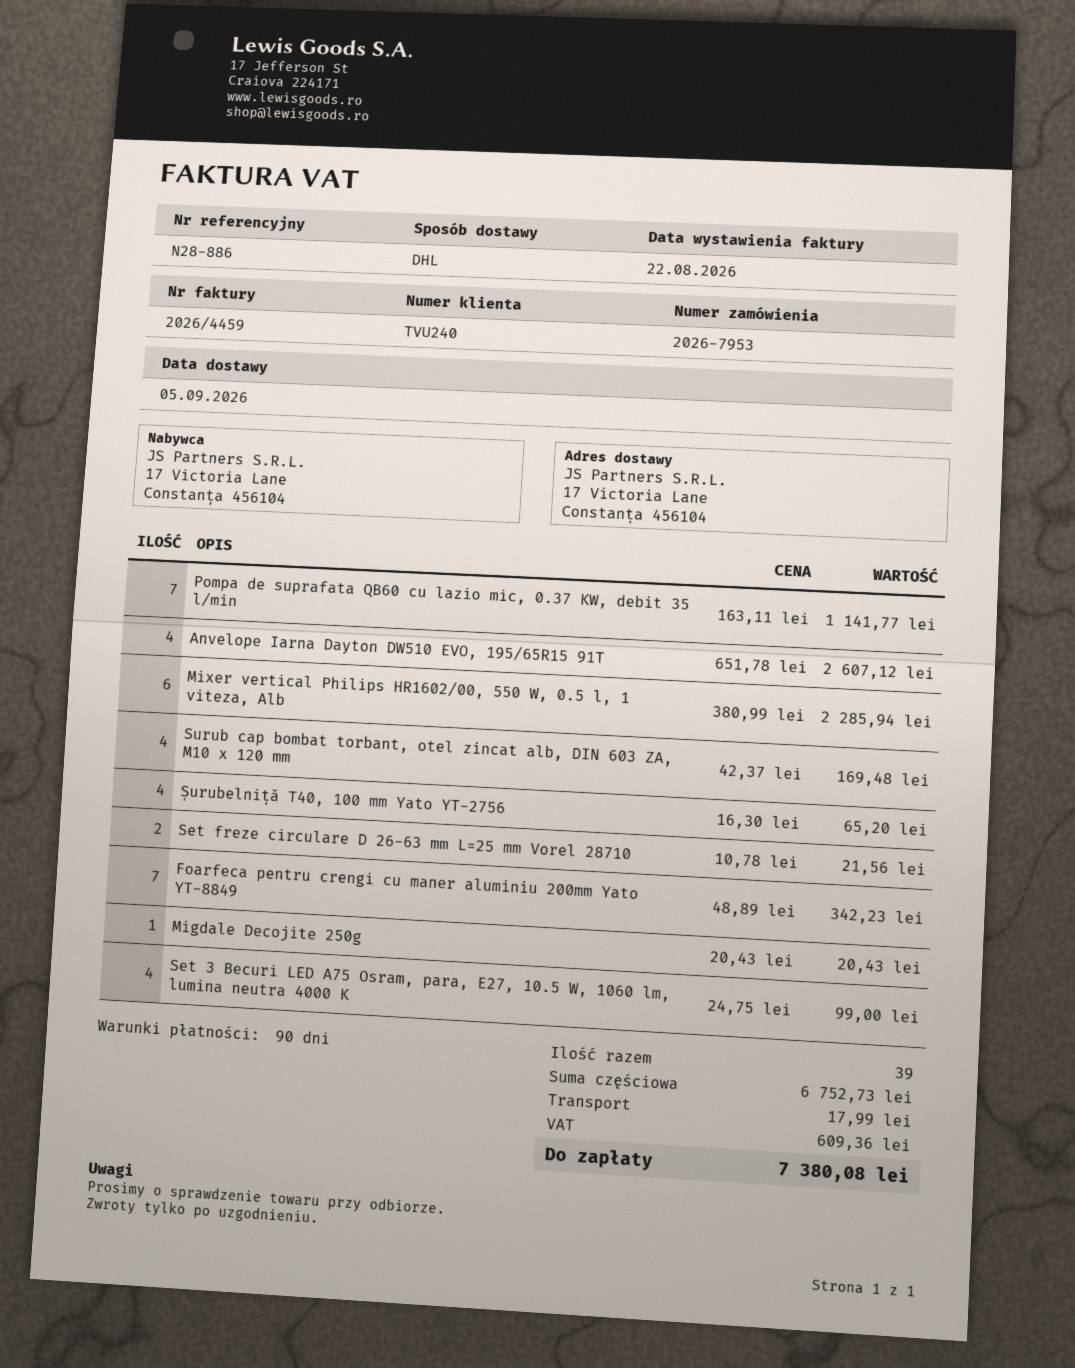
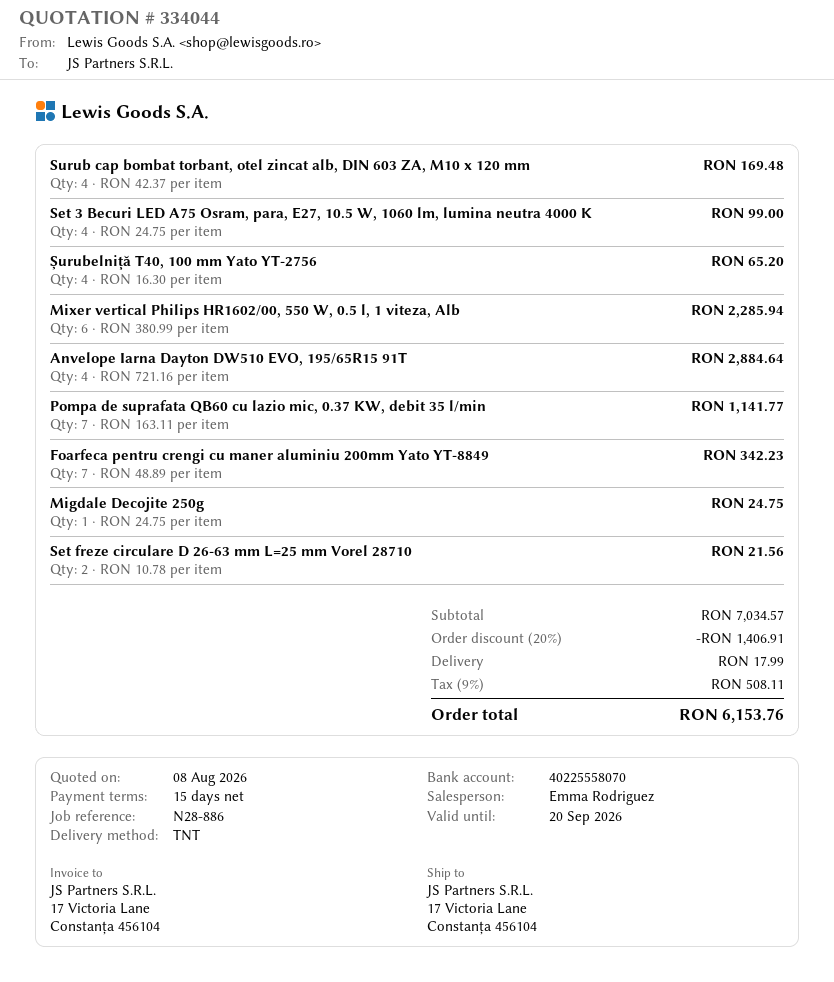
payment terms: 90 days -> 15 days
shipping method: DHL -> TNT
Anvelope Iarna Dayton DW510 EVO, 195/65R15 91T: 4 x 651.78 = 2607.12 -> 4 x 721.16 = 2884.64
Migdale Decojite 250g: 1 x 20.43 = 20.43 -> 1 x 24.75 = 24.75
subtotal: 6752.73 -> 7034.57
discount: none -> 20% = 1406.91
tax: 609.36 -> 508.11
total: 7380.08 -> 6153.76

